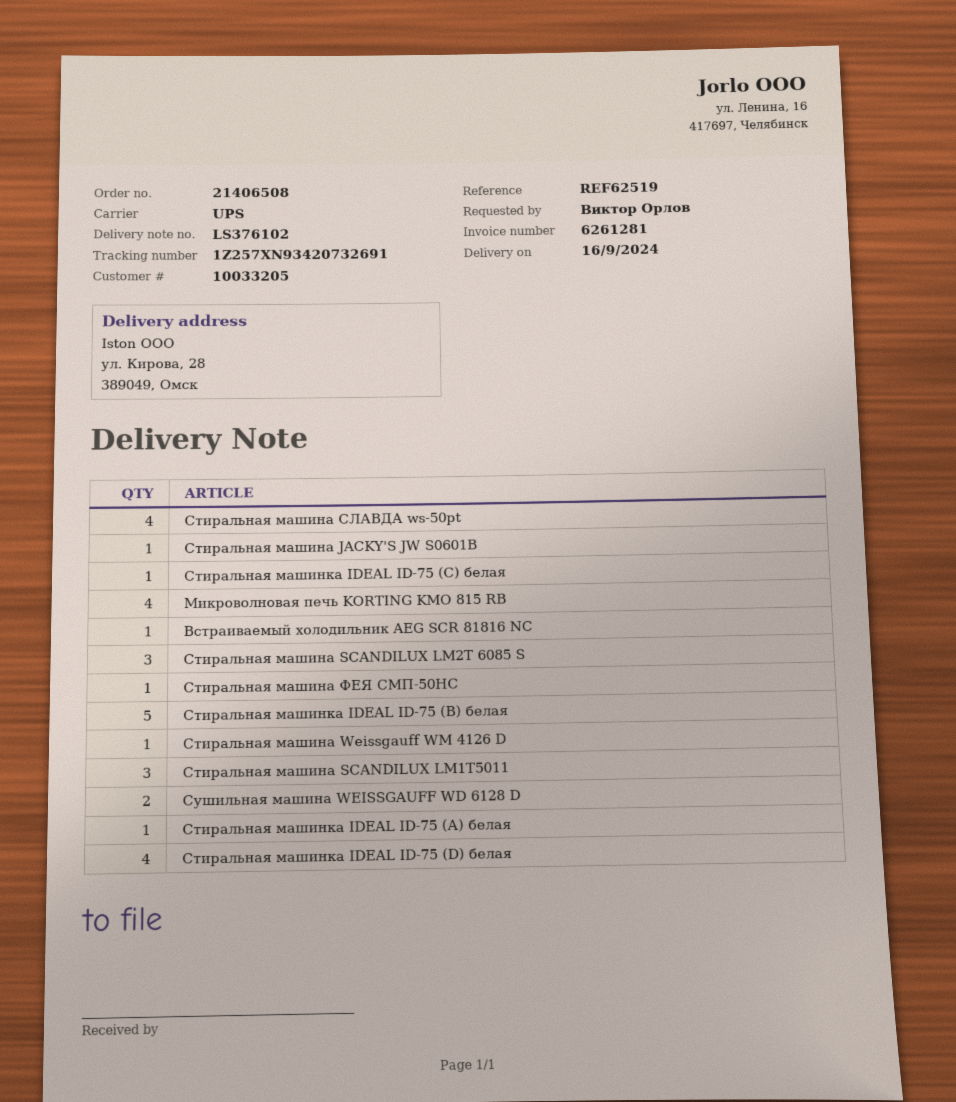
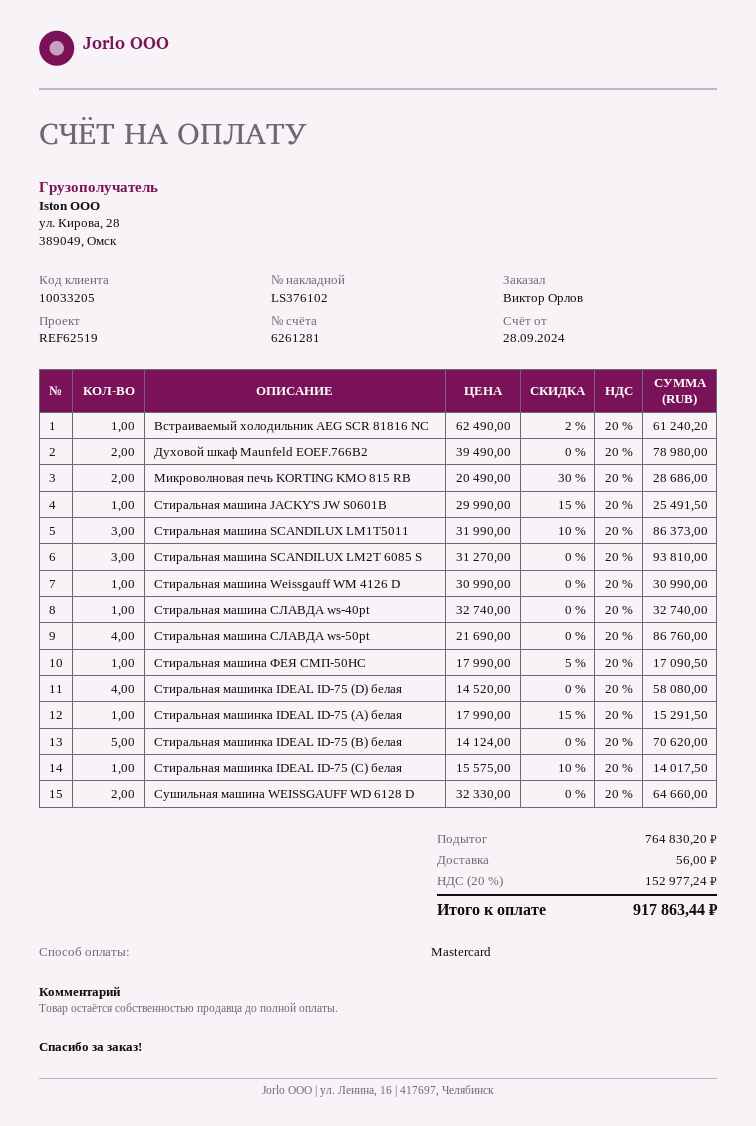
Микроволновая печь KORTING KMO 815 RB: 4 -> 2
Духовой шкаф Maunfeld EOEF.766B2: none -> 2
Стиральная машина СЛАВДА ws-40pt: none -> 1

